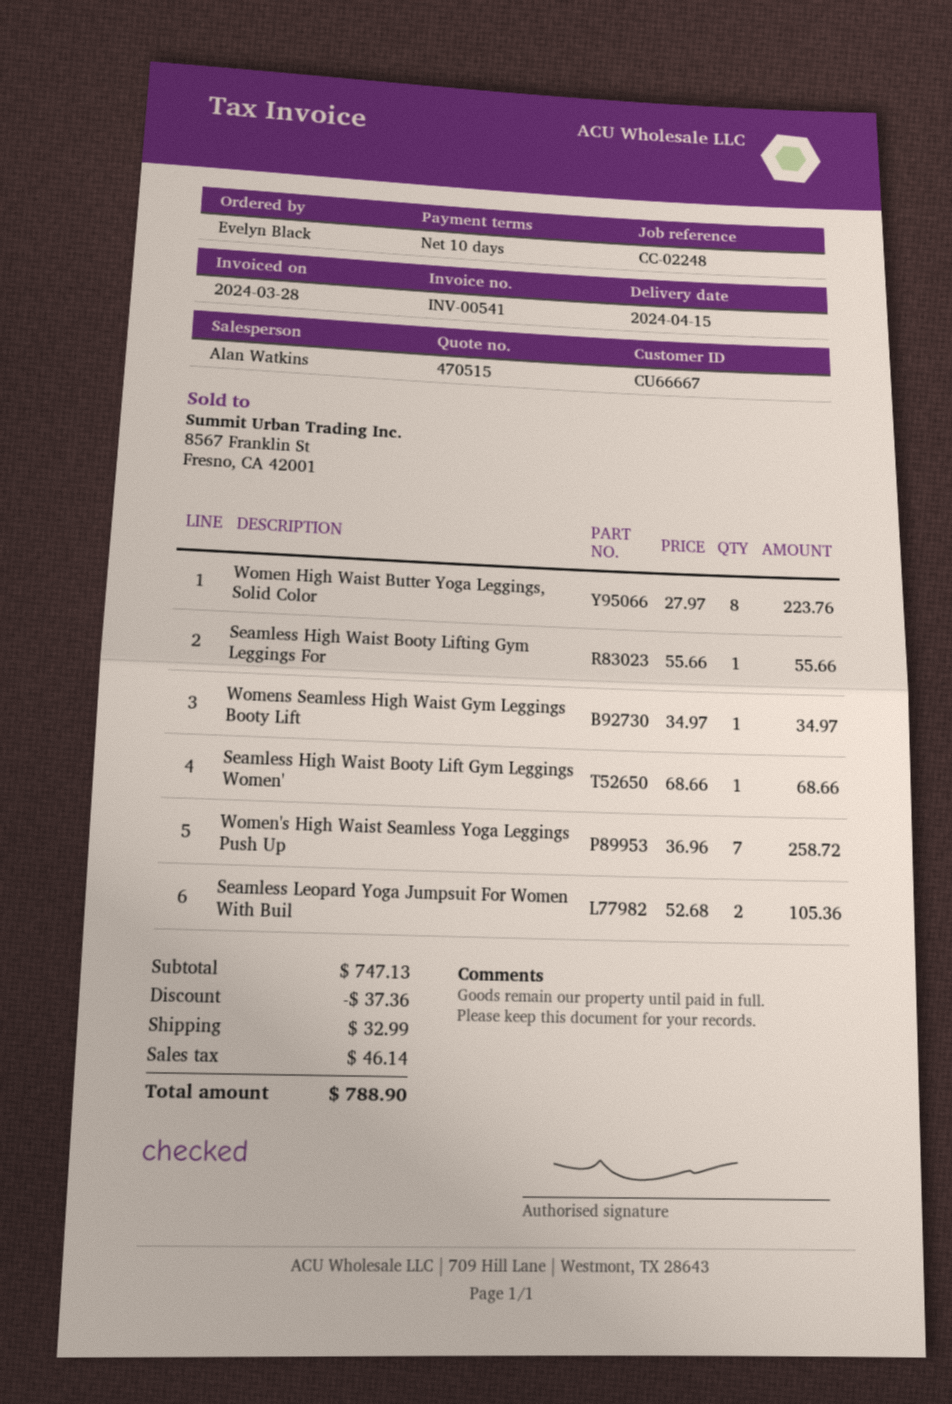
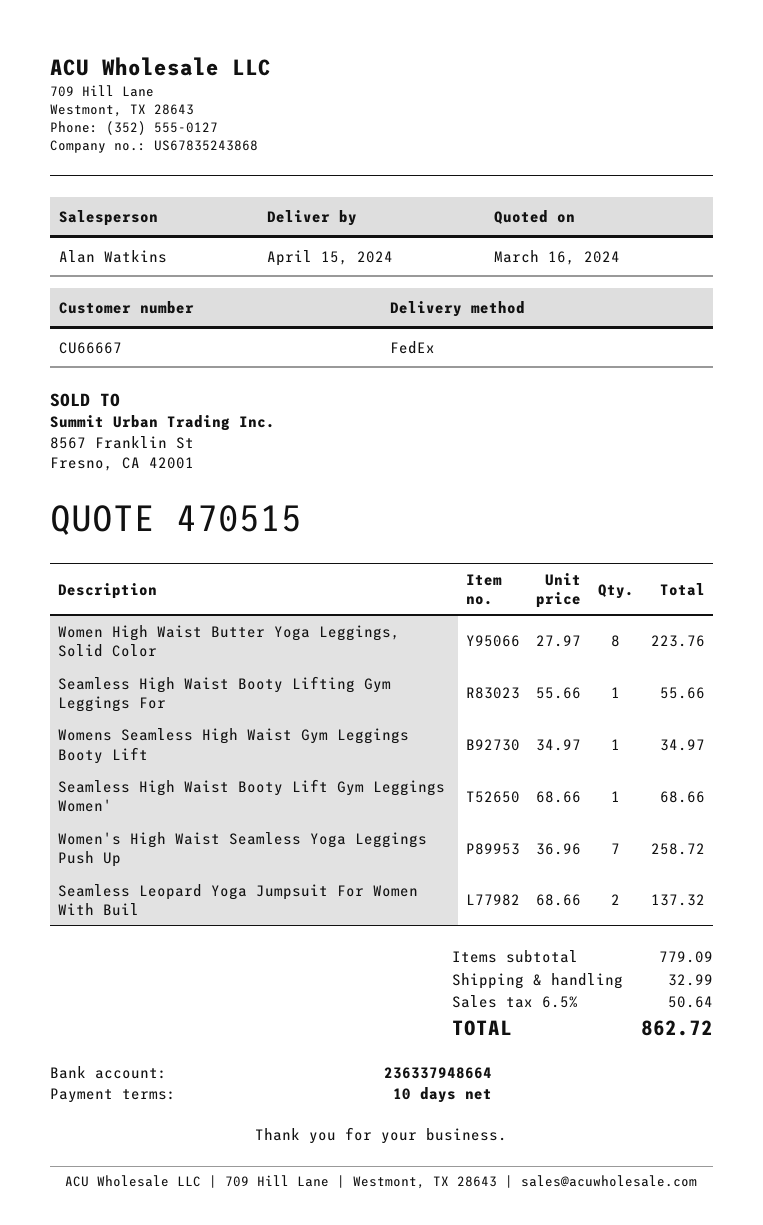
Seamless Leopard Yoga Jumpsuit For Women With Buil: 2 x 52.68 = 105.36 -> 2 x 68.66 = 137.32
subtotal: 747.13 -> 779.09
discount: 37.36 -> none
tax: 46.14 -> 50.64
total: 788.90 -> 862.72

